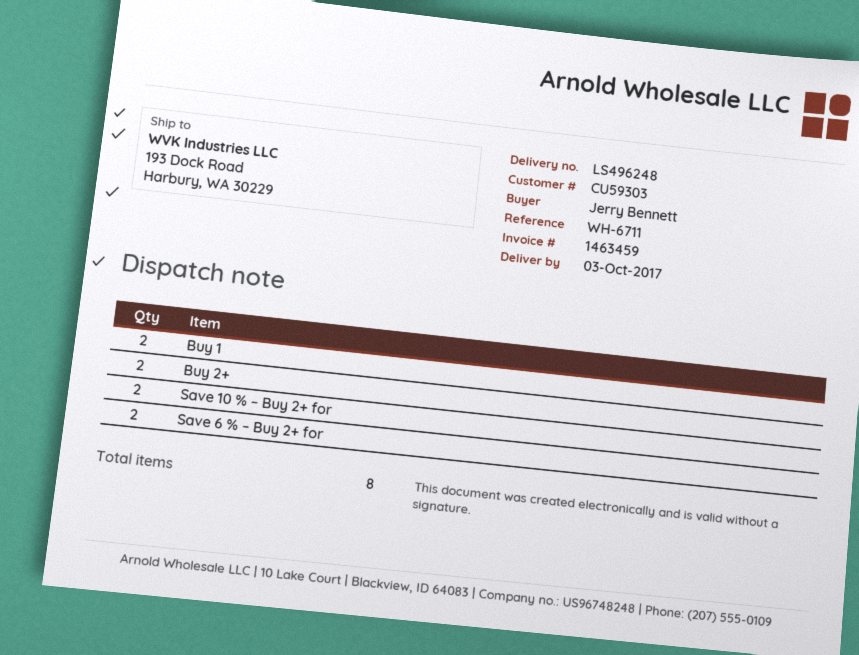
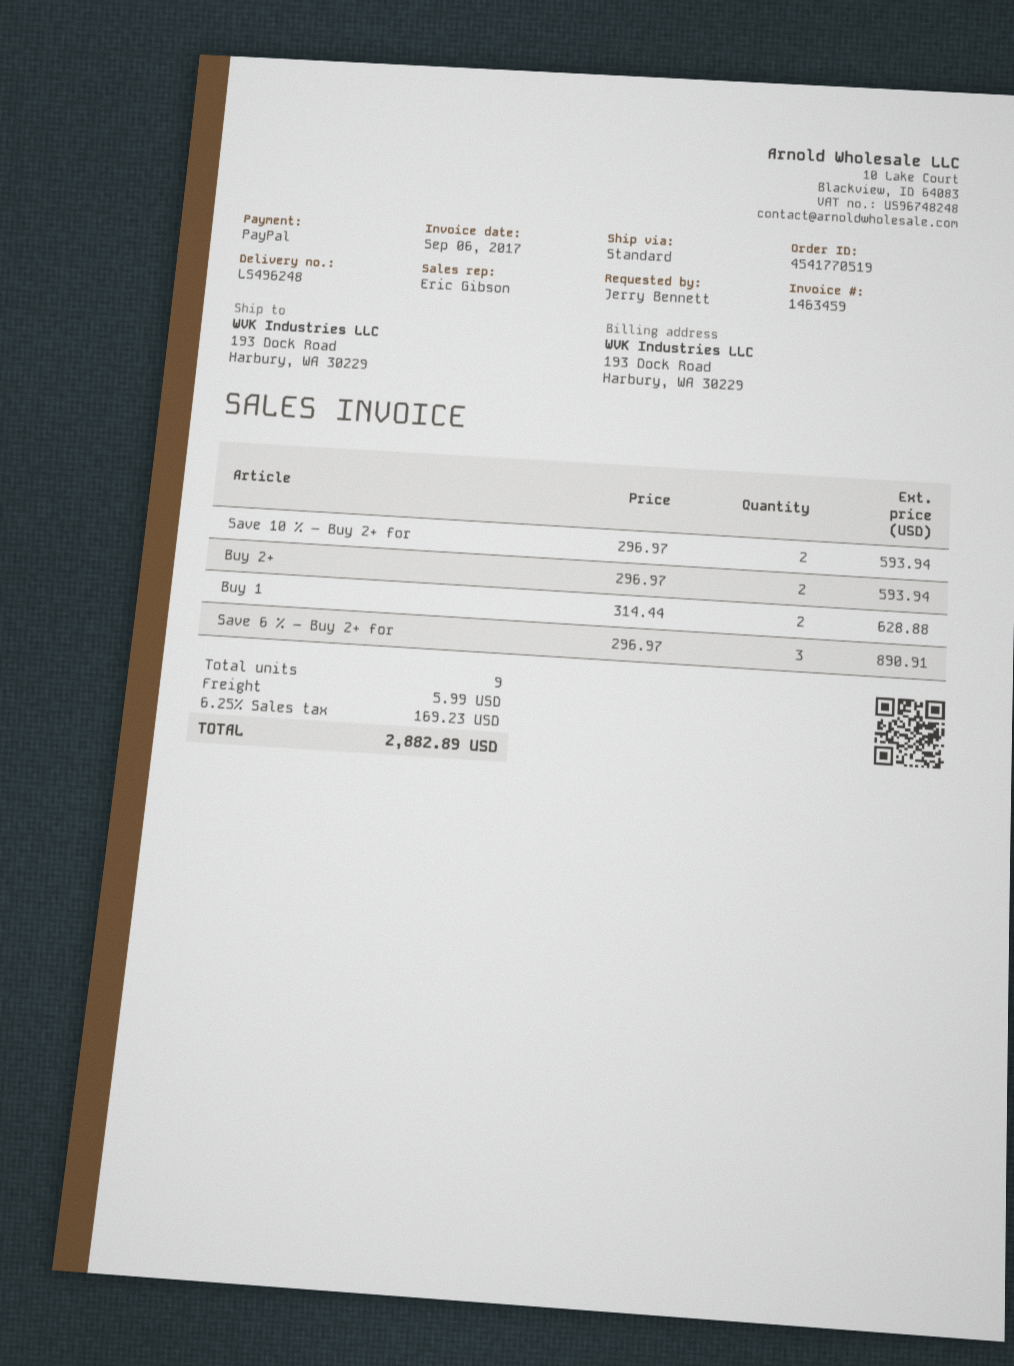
Save 6 % – Buy 2+ for: 2 -> 3
total quantity: 8 -> 9

